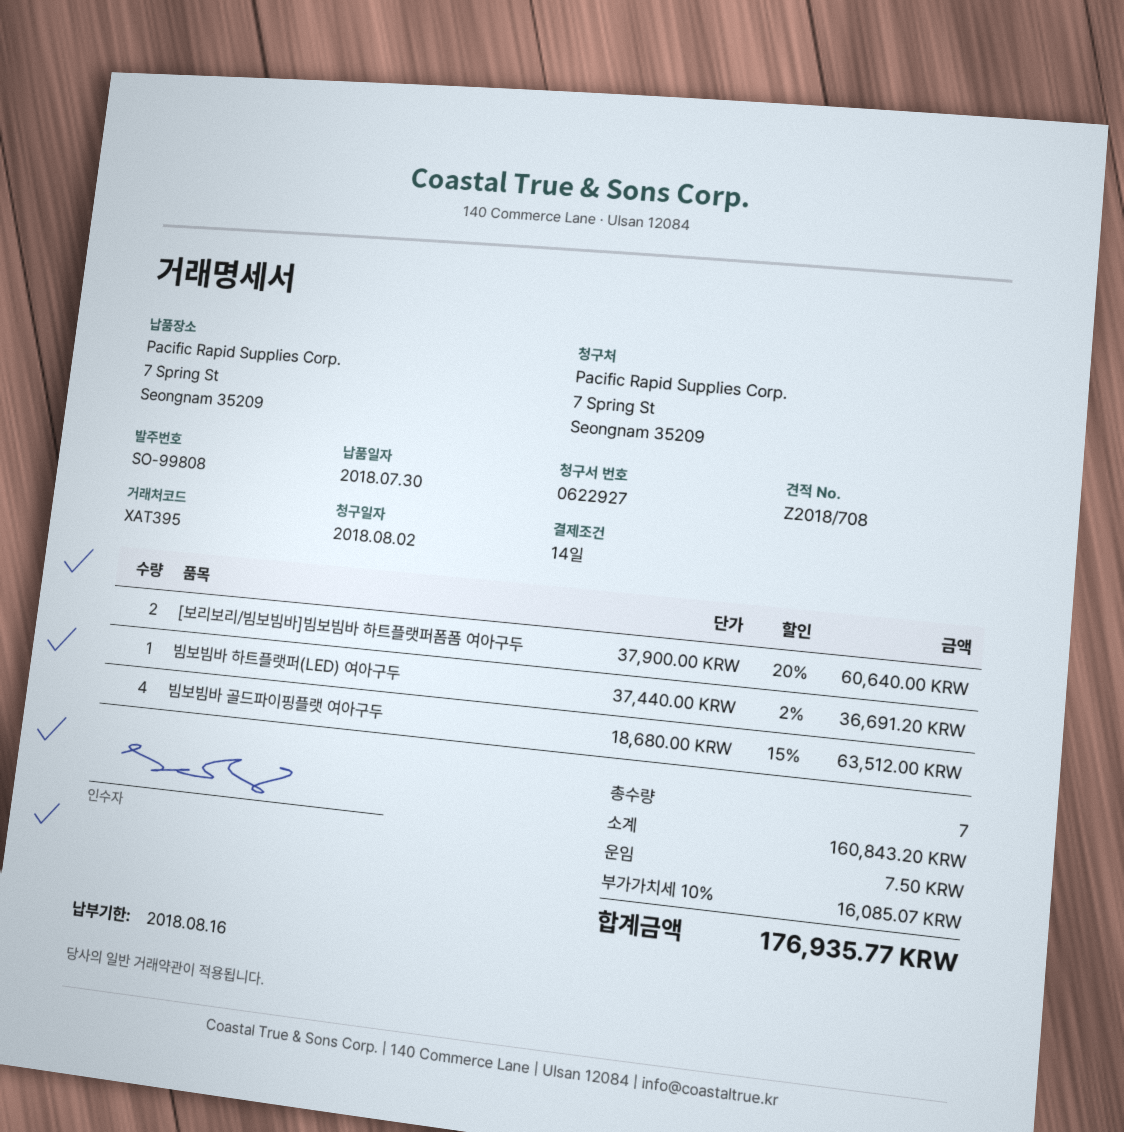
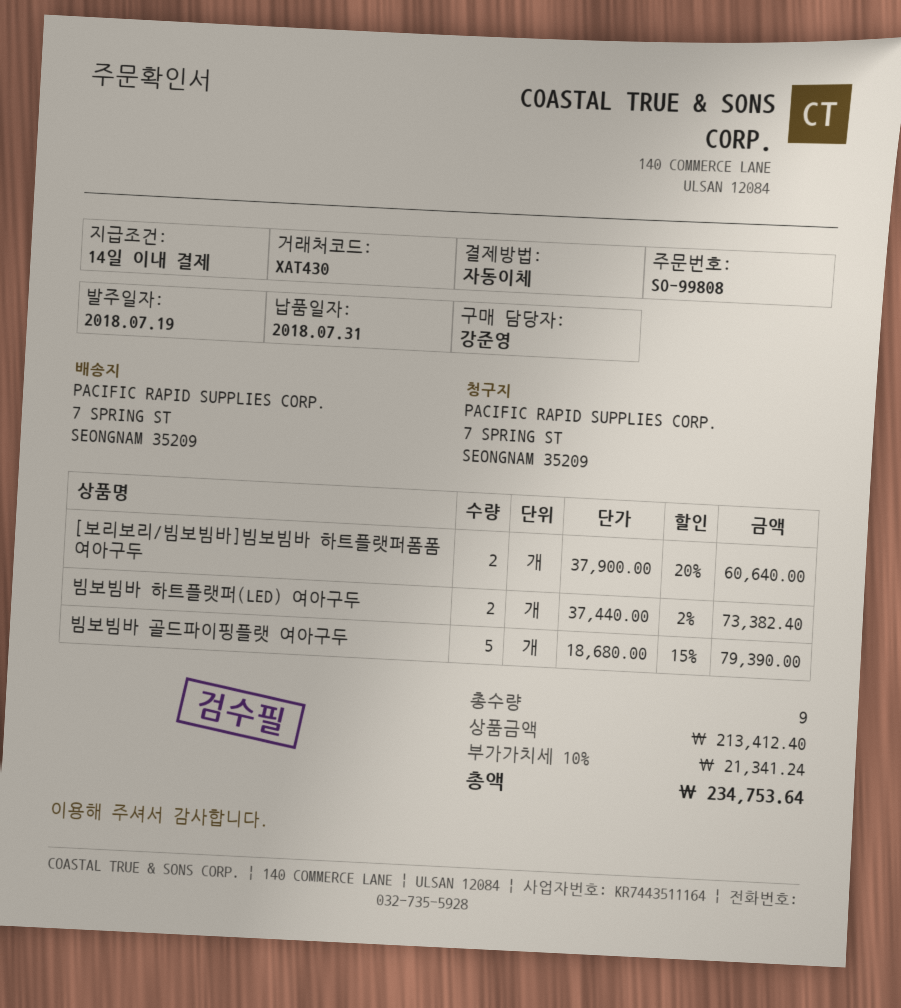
delivery date: 2018-07-30 -> 2018-07-31
customer number: XAT395 -> XAT430
빔보빔바 하트플랫퍼(LED) 여아구두: 1 x 37440.00 - 2% = 36691.20 -> 2 x 37440.00 - 2% = 73382.40
빔보빔바 골드파이핑플랫 여아구두: 4 x 18680.00 - 15% = 63512.00 -> 5 x 18680.00 - 15% = 79390.00
total quantity: 7 -> 9
subtotal: 160843.20 -> 213412.40
shipping: 7.50 -> none
tax: 10% = 16085.07 -> 10% = 21341.24
total: 176935.77 -> 234753.64

